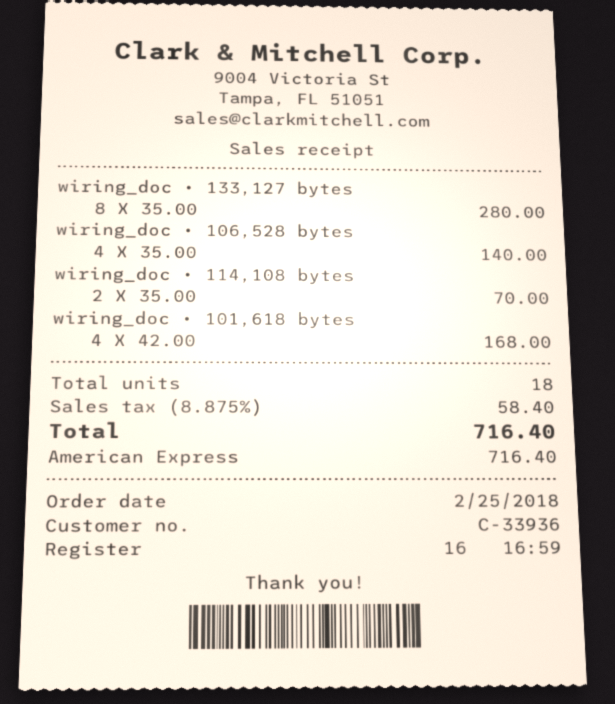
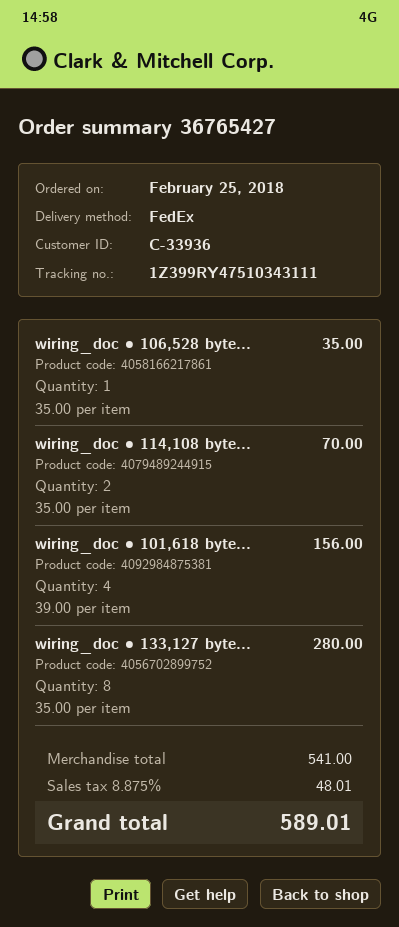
wiring_doc • 106,528 bytes: 4 x 35.00 = 140.00 -> 1 x 35.00 = 35.00
wiring_doc • 101,618 bytes: 4 x 42.00 = 168.00 -> 4 x 39.00 = 156.00
tax: 8.875% = 58.40 -> 8.875% = 48.01
total: 716.40 -> 589.01

